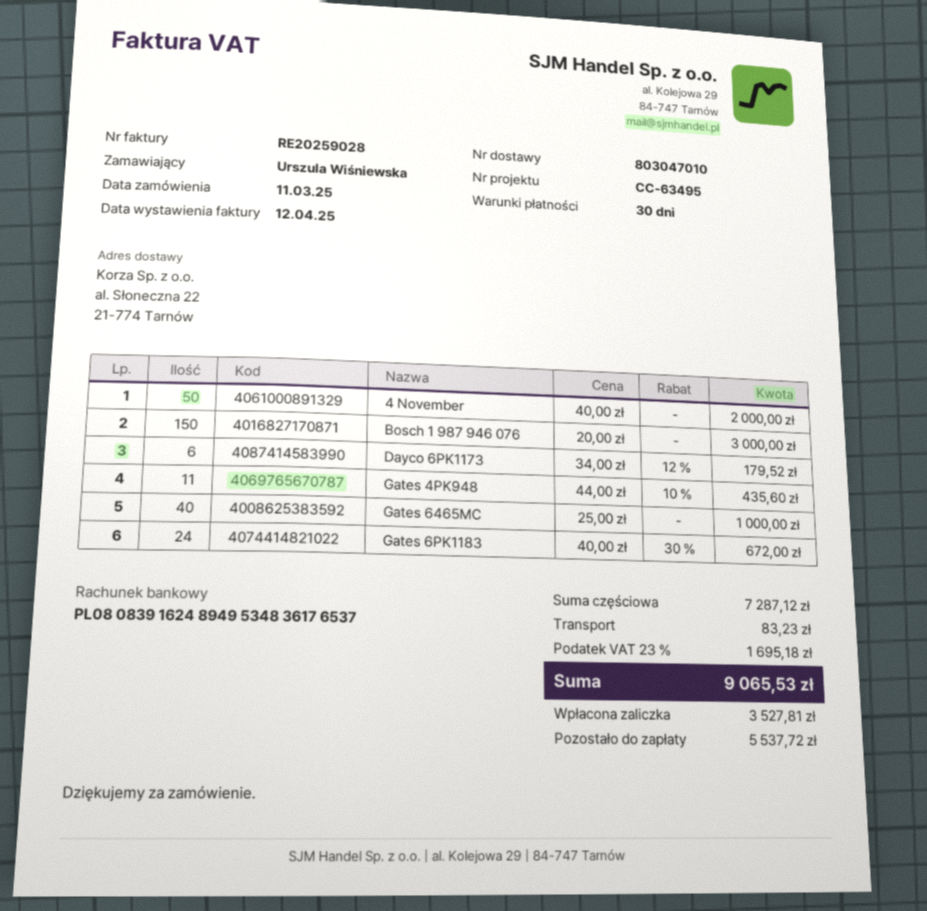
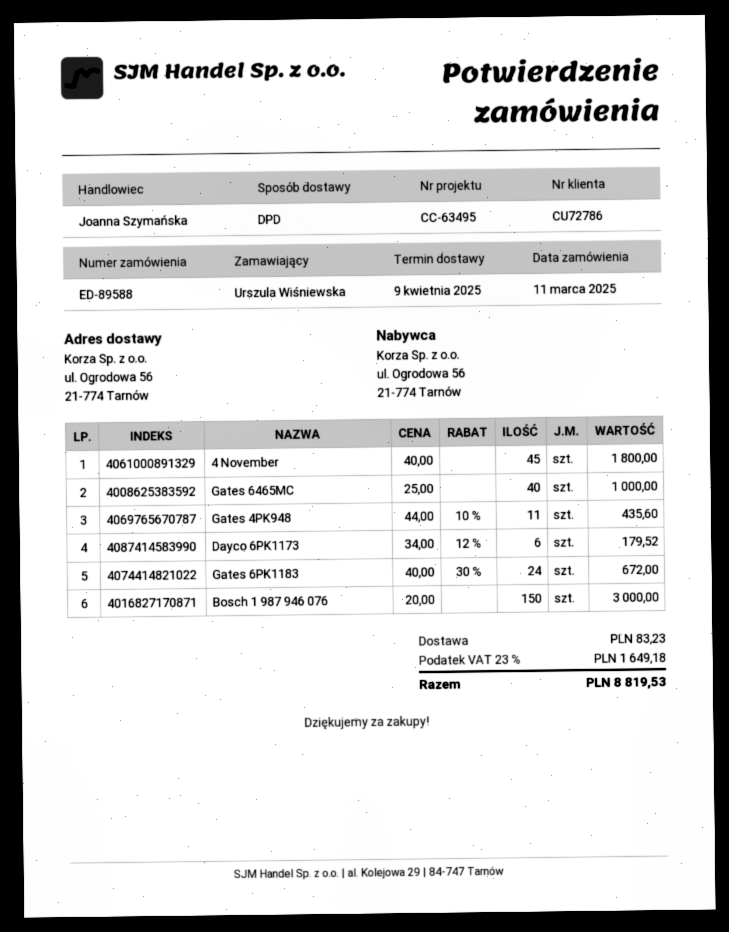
ship to: al. Słoneczna 22, 21-774 Tarnów -> ul. Ogrodowa 56, 21-774 Tarnów
4 November: 50 x 40.00 = 2000.00 -> 45 x 40.00 = 1800.00
tax: 23% = 1695.18 -> 23% = 1649.18
total: 9065.53 -> 8819.53

